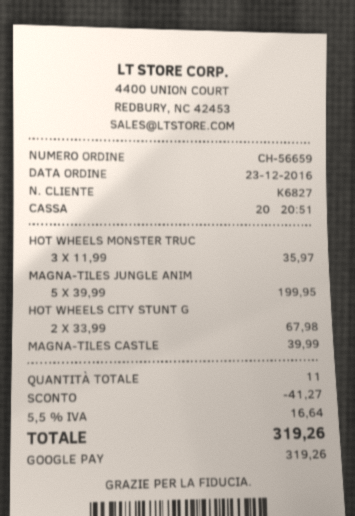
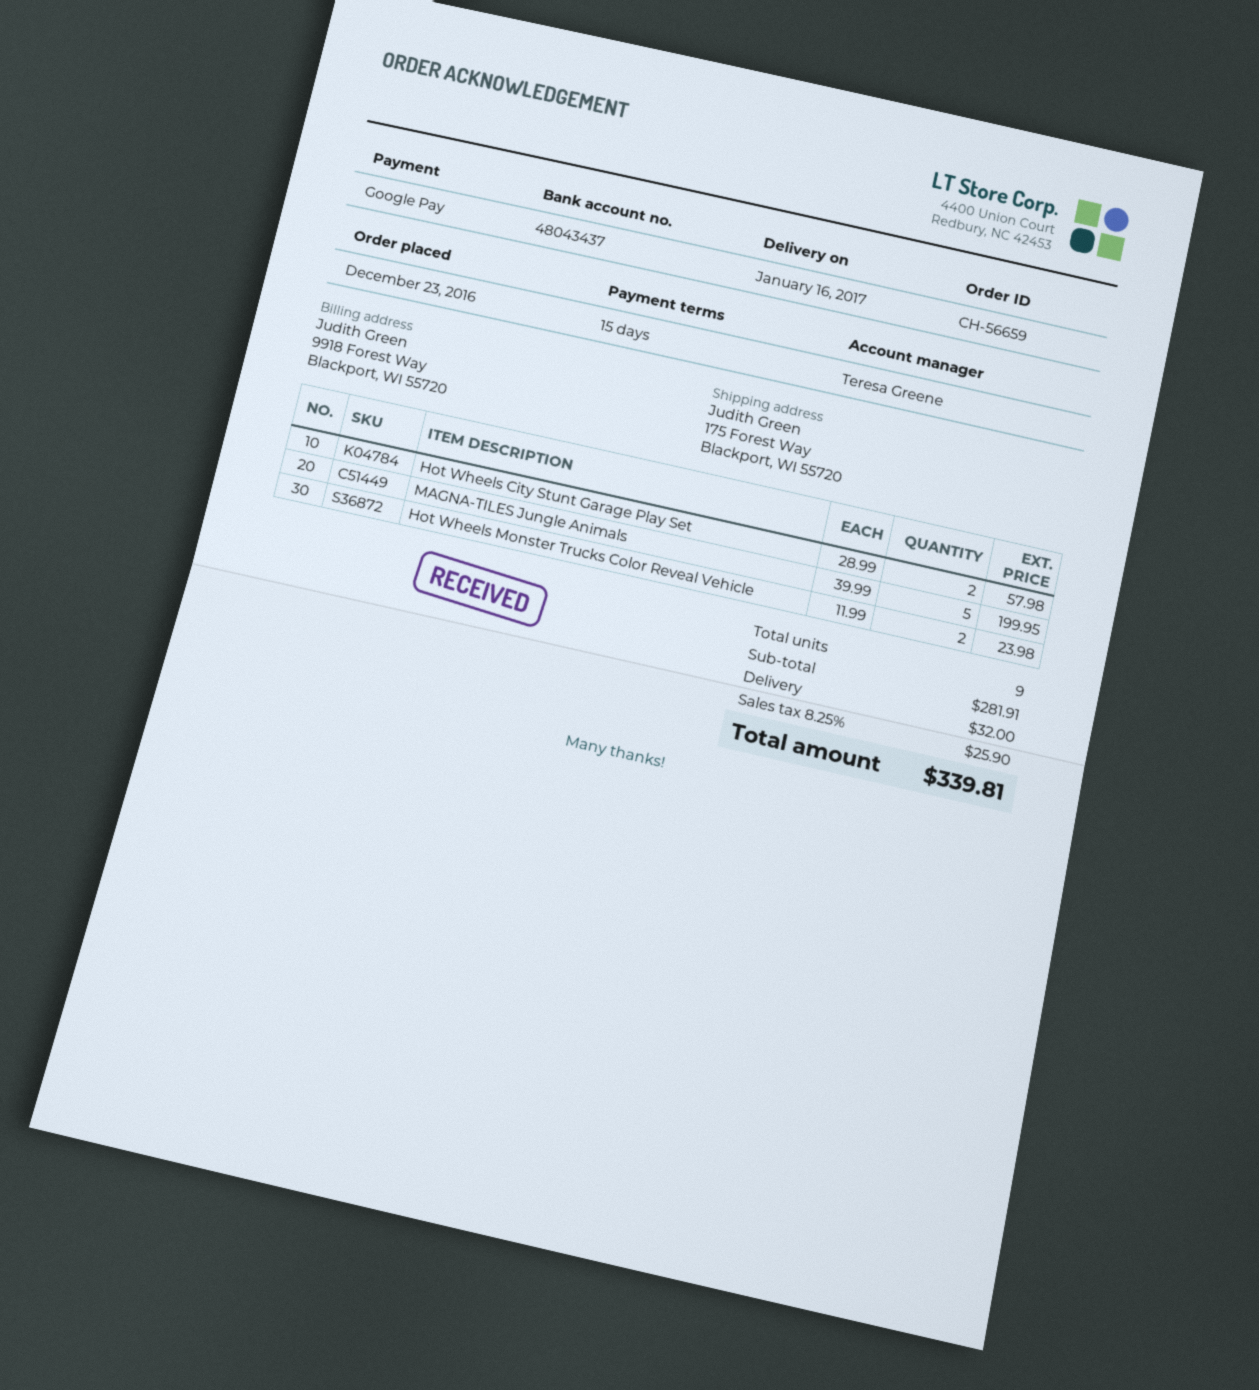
HOT WHEELS MONSTER TRUC: 3 x 11.99 = 35.97 -> 2 x 11.99 = 23.98
HOT WHEELS CITY STUNT G: 2 x 33.99 = 67.98 -> 2 x 28.99 = 57.98
MAGNA-TILES CASTLE: 1 x 39.99 = 39.99 -> none
total quantity: 11 -> 9
discount: 41.27 -> none
shipping: none -> 32.00
tax: 5.5% = 16.64 -> 8.25% = 25.90
total: 319.26 -> 339.81

